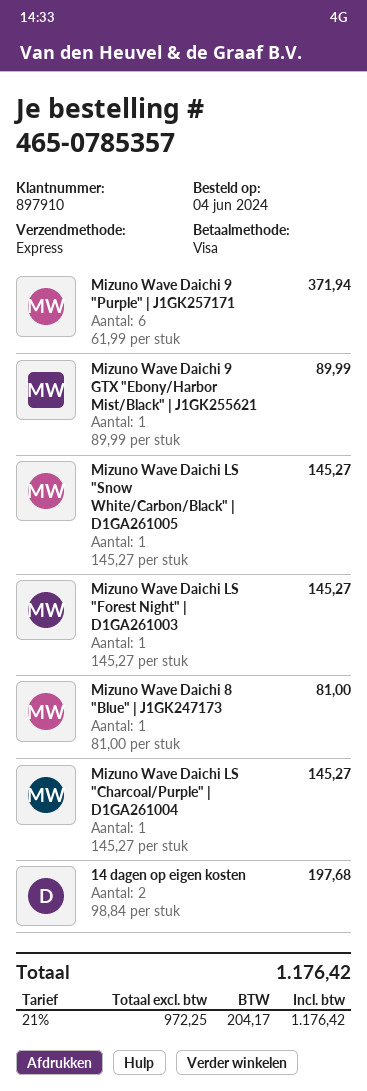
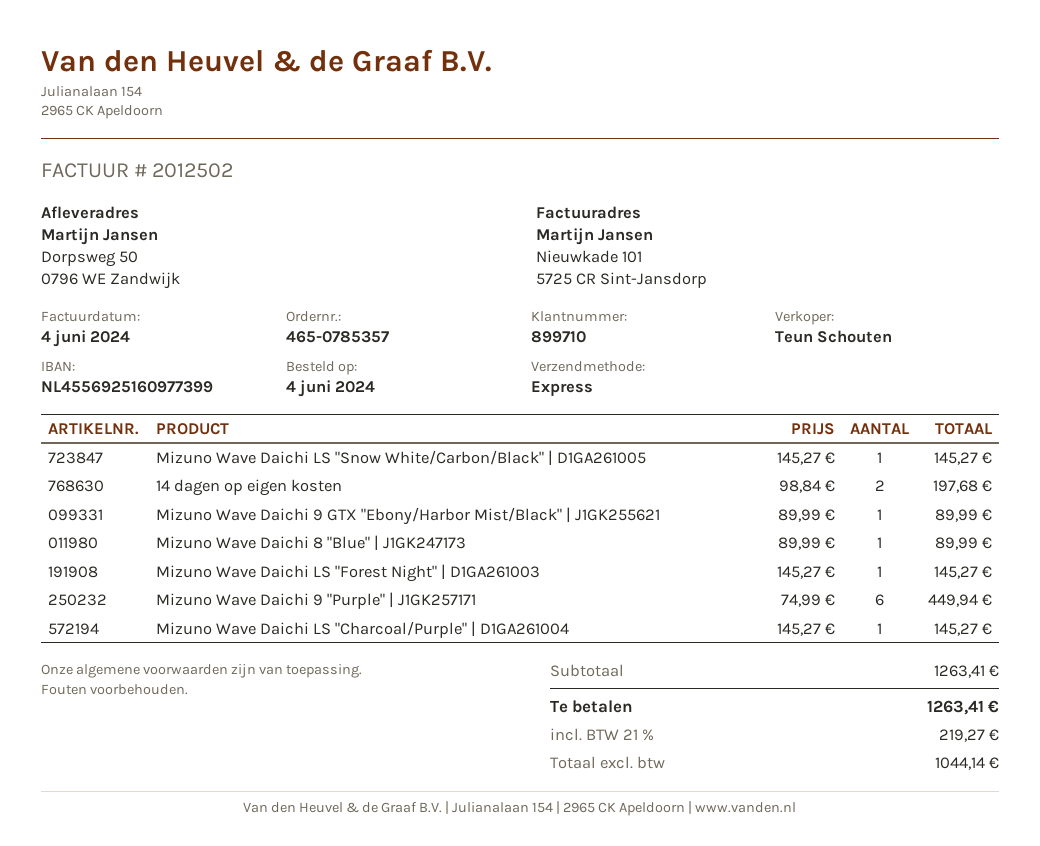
customer number: 897910 -> 899710
Mizuno Wave Daichi 9 "Purple" | J1GK257171: 6 x 61.99 = 371.94 -> 6 x 74.99 = 449.94
Mizuno Wave Daichi 8 "Blue" | J1GK247173: 1 x 81.00 = 81.00 -> 1 x 89.99 = 89.99
net: 972.25 -> 1044.14
tax: 21% = 204.17 -> 21% = 219.27
total: 1176.42 -> 1263.41

